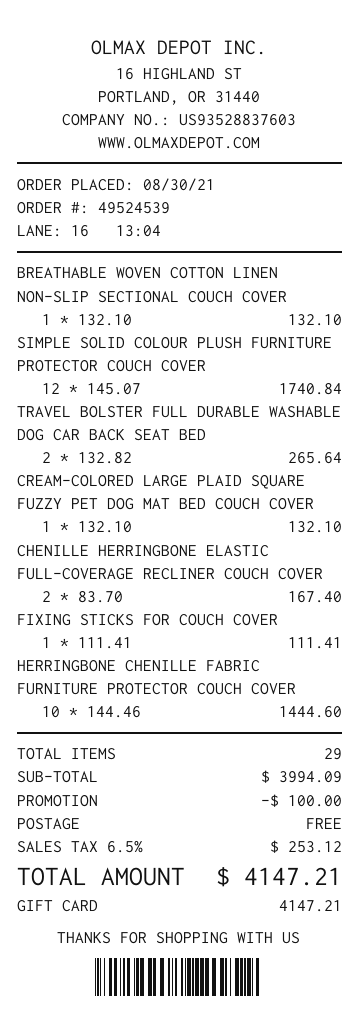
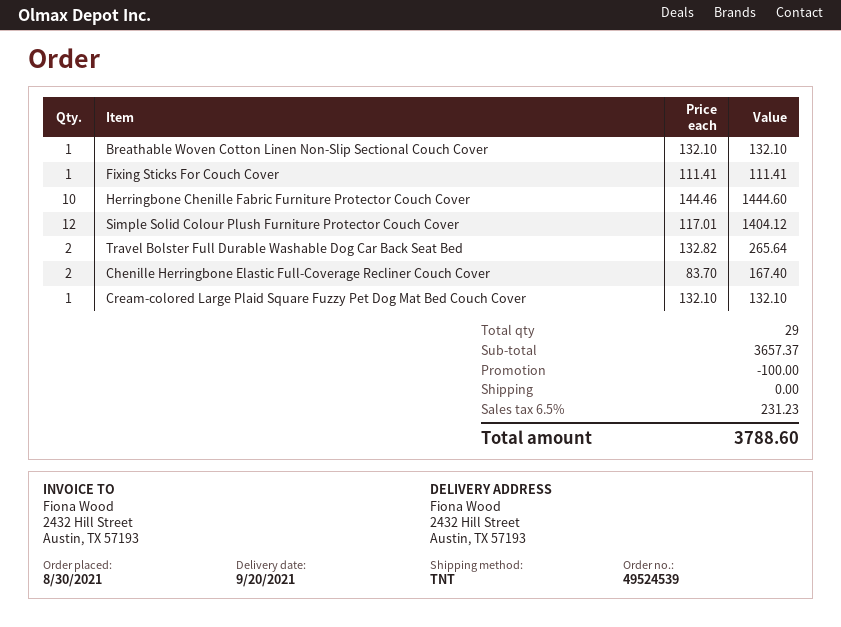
SIMPLE SOLID COLOUR PLUSH FURNITURE PROTECTOR COUCH COVER: 12 x 145.07 = 1740.84 -> 12 x 117.01 = 1404.12
subtotal: 3994.09 -> 3657.37
tax: 6.5% = 253.12 -> 6.5% = 231.23
total: 4147.21 -> 3788.60

